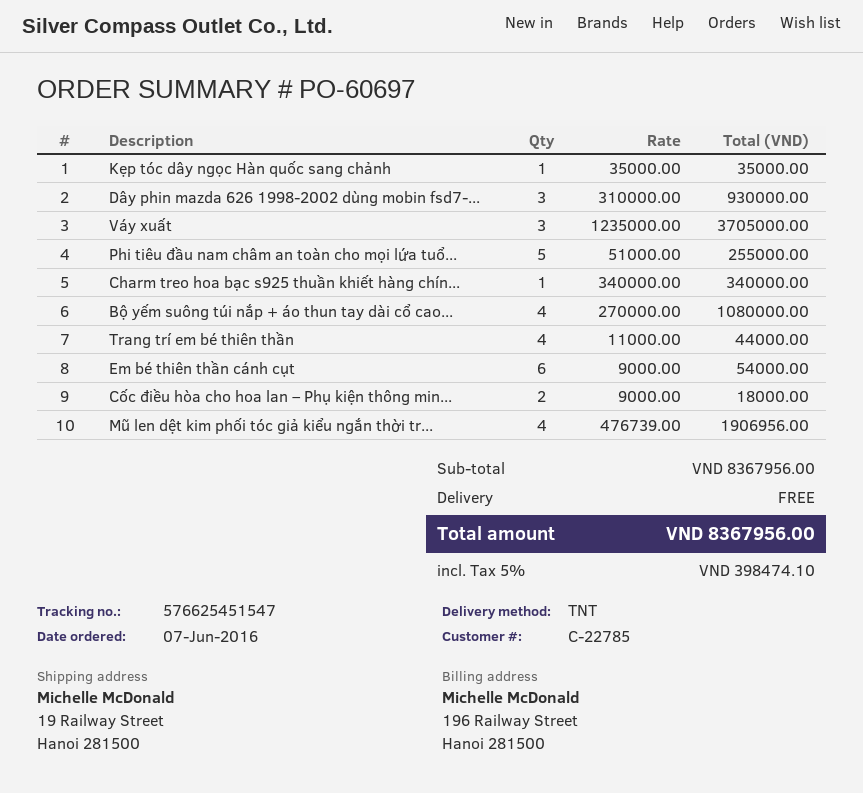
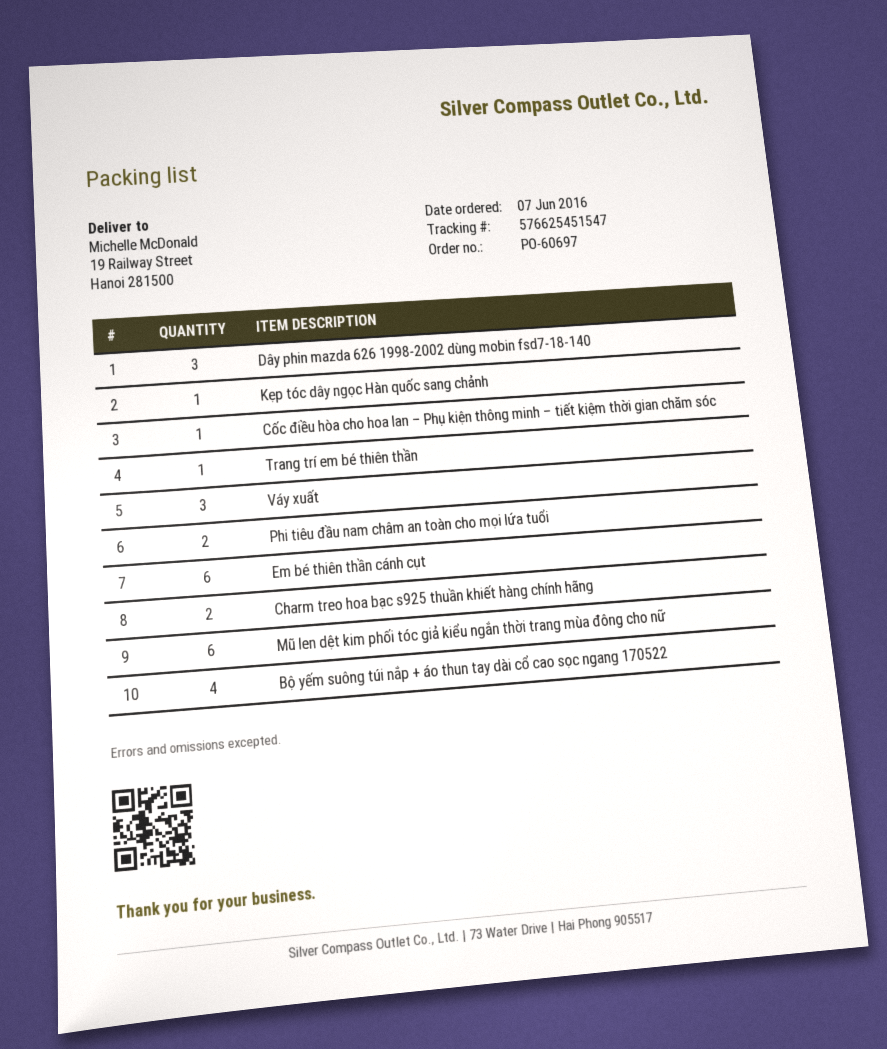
Phi tiêu đầu nam châm an toàn cho mọi lứa tuổ...: 5 -> 2
Charm treo hoa bạc s925 thuần khiết hàng chín...: 1 -> 2
Trang trí em bé thiên thần: 4 -> 1
Cốc điều hòa cho hoa lan – Phụ kiện thông min...: 2 -> 1
Mũ len dệt kim phối tóc giả kiểu ngắn thời tr...: 4 -> 6

